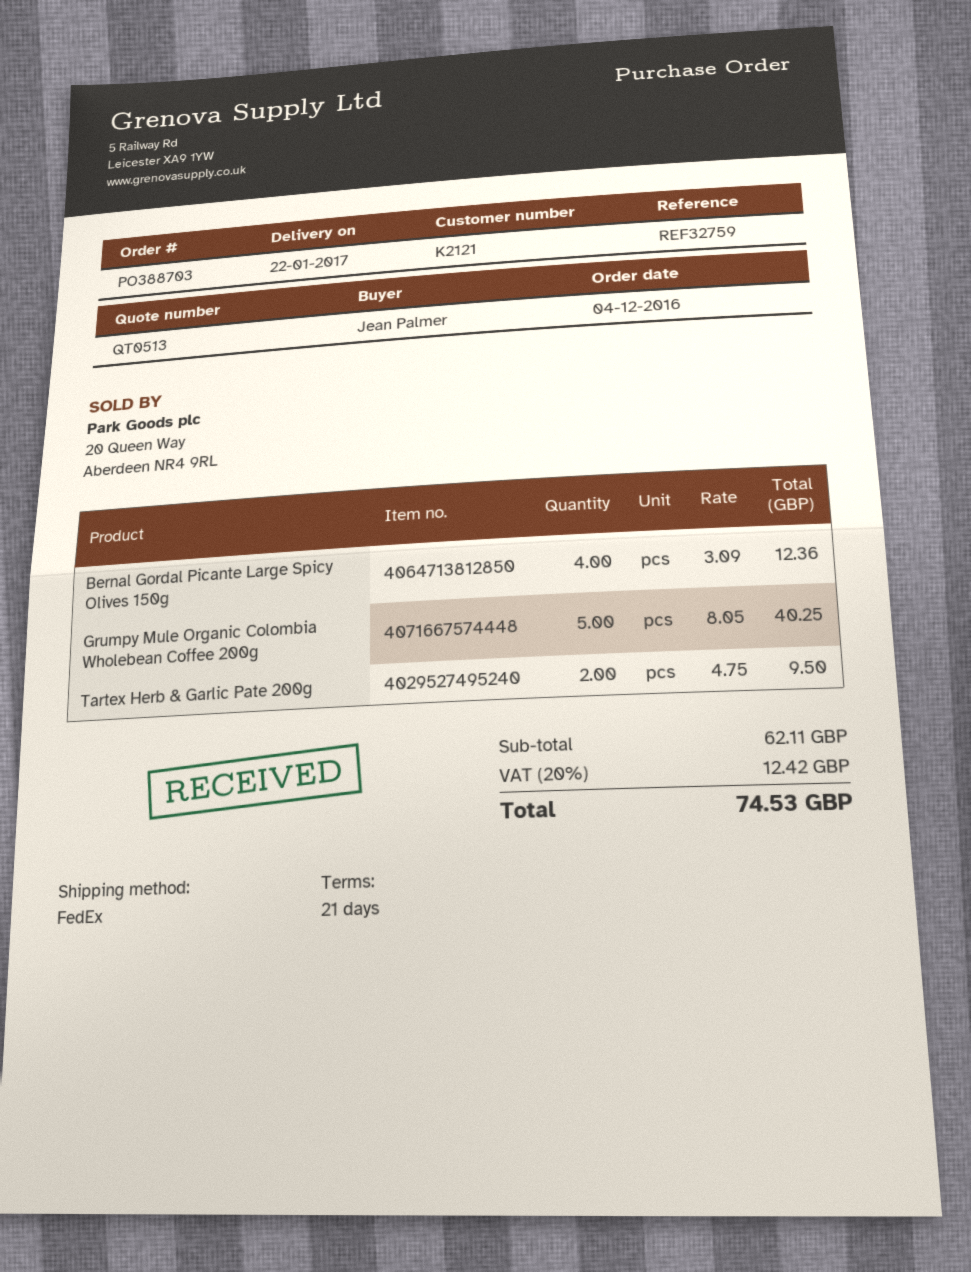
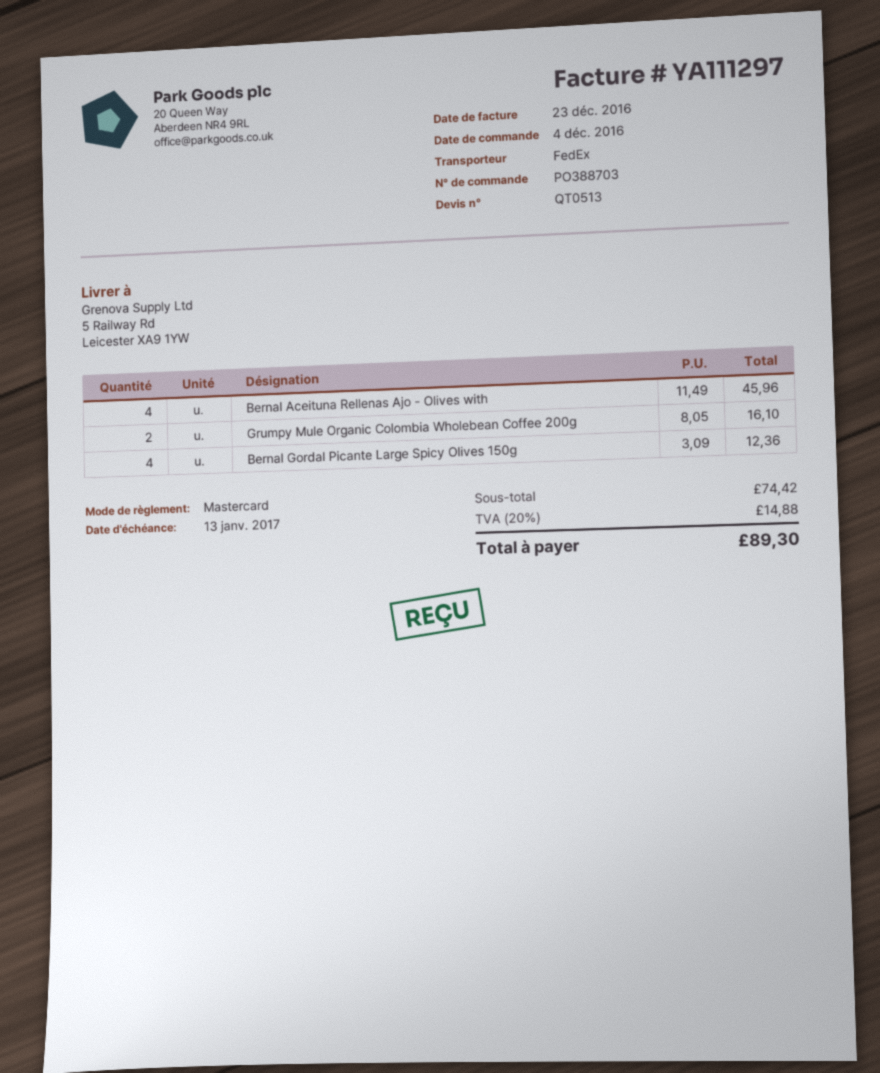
Grumpy Mule Organic Colombia Wholebean Coffee 200g: 5 x 8.05 = 40.25 -> 2 x 8.05 = 16.10
Tartex Herb & Garlic Pate 200g: 2 x 4.75 = 9.50 -> none
Bernal Aceituna Rellenas Ajo - Olives with: none -> 4 x 11.49 = 45.96
subtotal: 62.11 -> 74.42
tax: 20% = 12.42 -> 20% = 14.88
total: 74.53 -> 89.30

